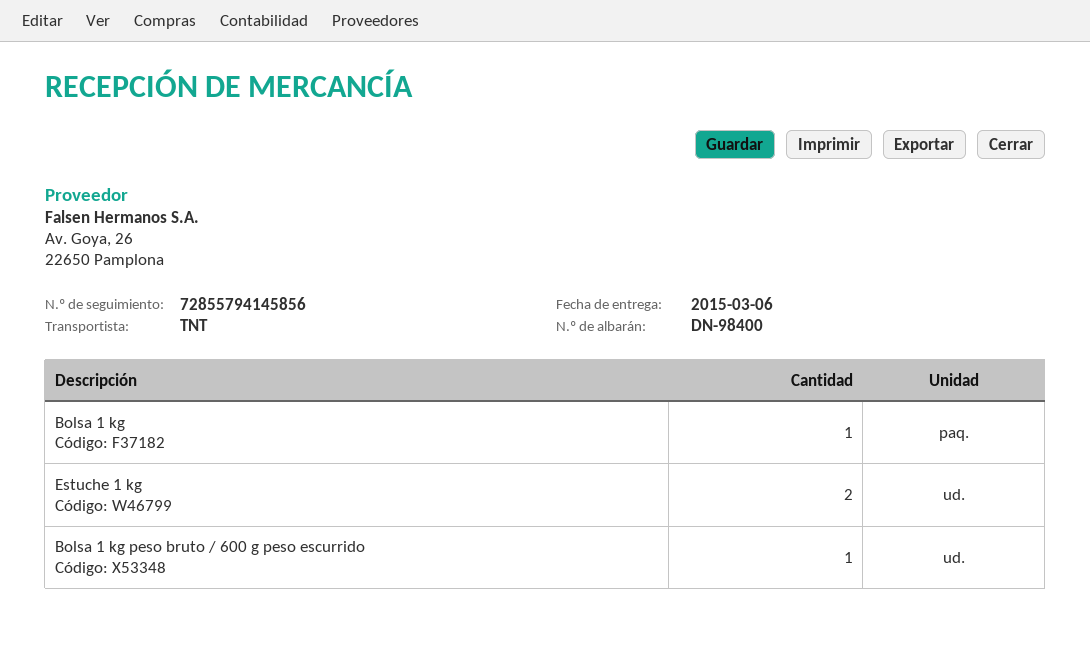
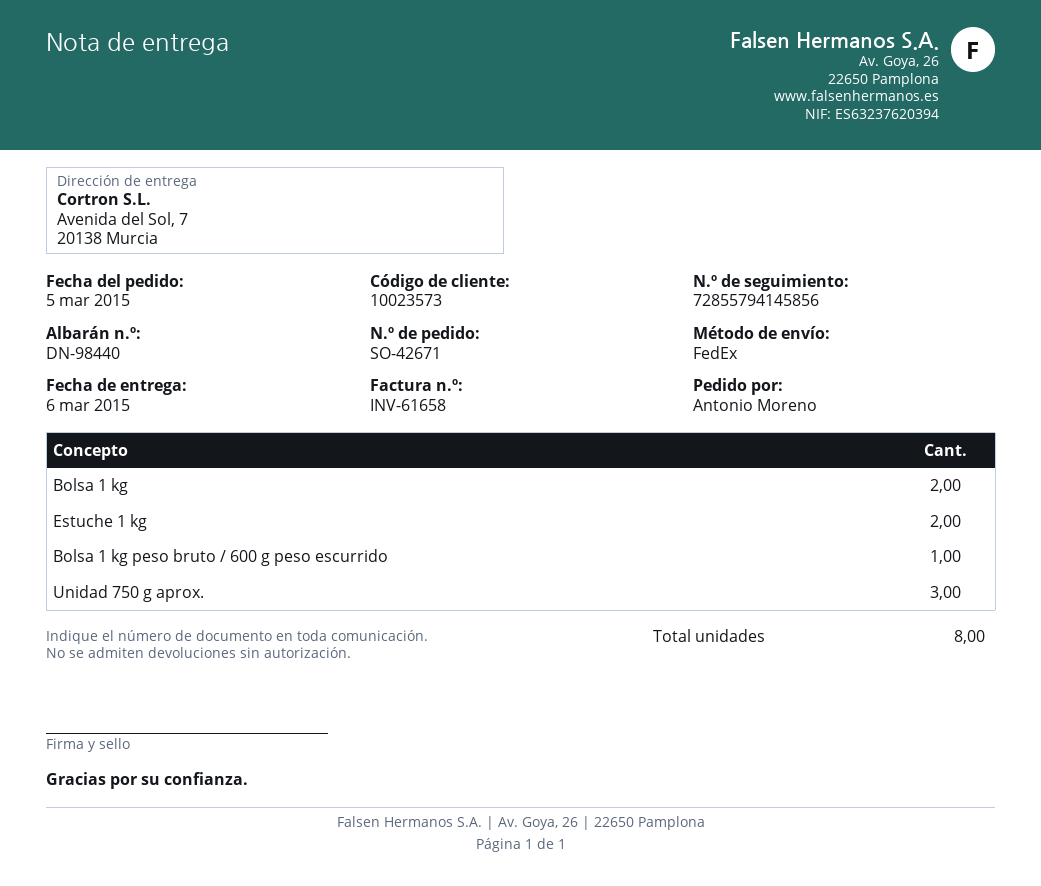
delivery note number: DN-98400 -> DN-98440
shipping method: TNT -> FedEx
Bolsa 1 kg: 1 -> 2
Unidad 750 g aprox.: none -> 3

